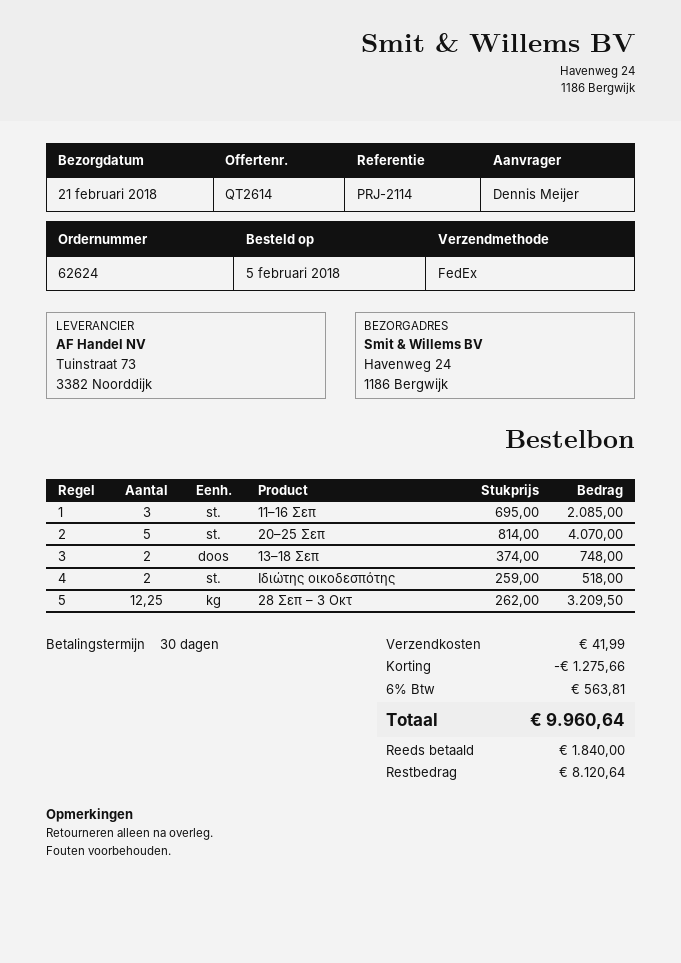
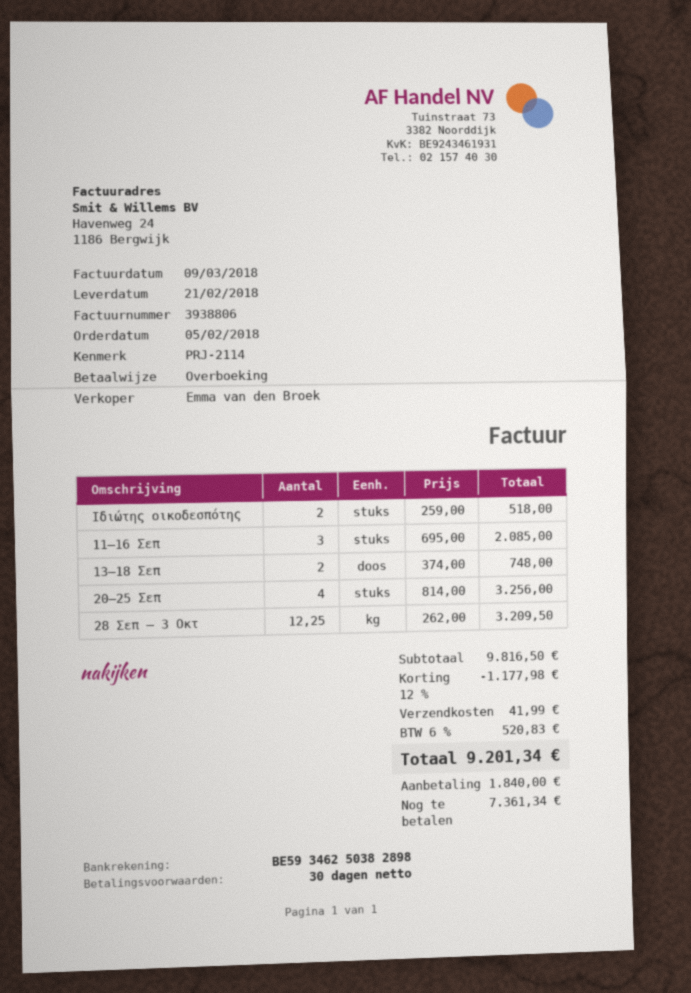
20–25 Σεπ: 5 x 814.00 = 4070.00 -> 4 x 814.00 = 3256.00
discount: 1275.66 -> 1177.98
tax: 6% = 563.81 -> 6% = 520.83
total: 9960.64 -> 9201.34
balance: 8120.64 -> 7361.34

